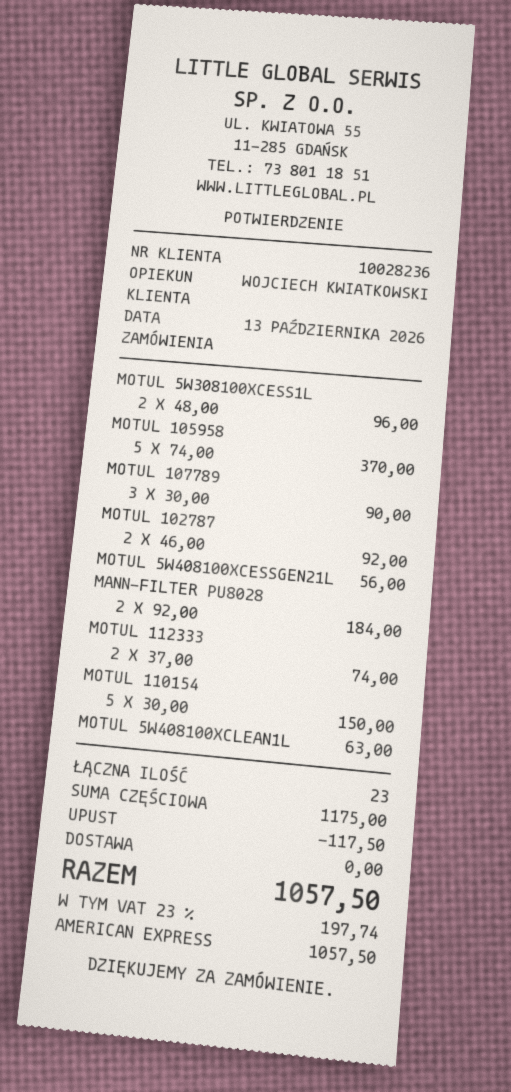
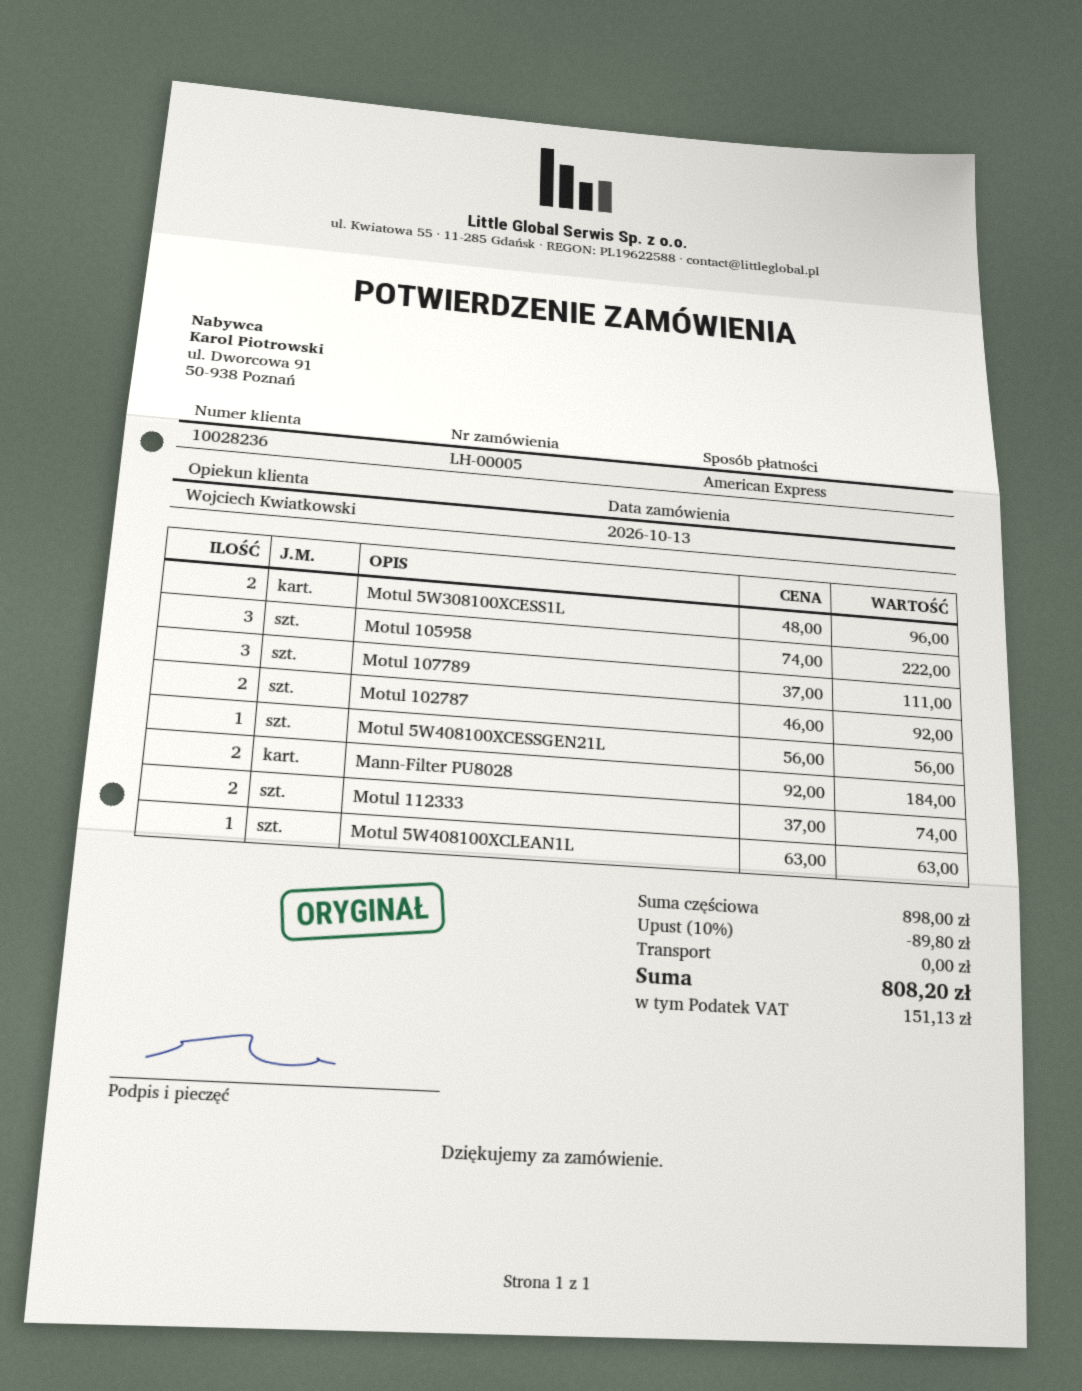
MOTUL 105958: 5 x 74.00 = 370.00 -> 3 x 74.00 = 222.00
MOTUL 107789: 3 x 30.00 = 90.00 -> 3 x 37.00 = 111.00
MOTUL 110154: 5 x 30.00 = 150.00 -> none
subtotal: 1175.00 -> 898.00
discount: 117.50 -> 89.80
tax: 197.74 -> 151.13
total: 1057.50 -> 808.20

